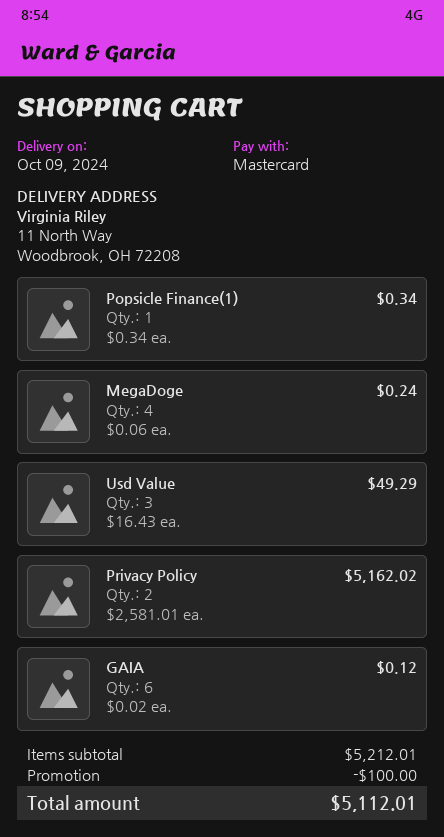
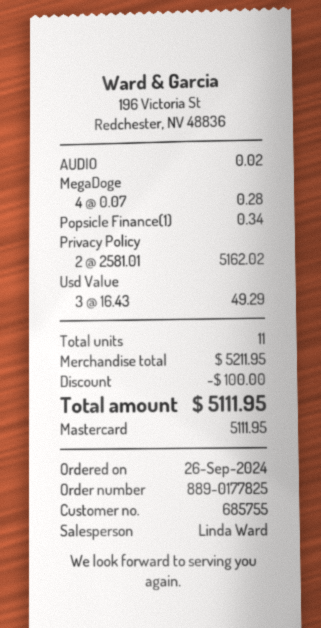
MegaDoge: 4 x 0.06 = 0.24 -> 4 x 0.07 = 0.28
GAIA: 6 x 0.02 = 0.12 -> none
AUDIO: none -> 1 x 0.02 = 0.02
subtotal: 5212.01 -> 5211.95
total: 5112.01 -> 5111.95

